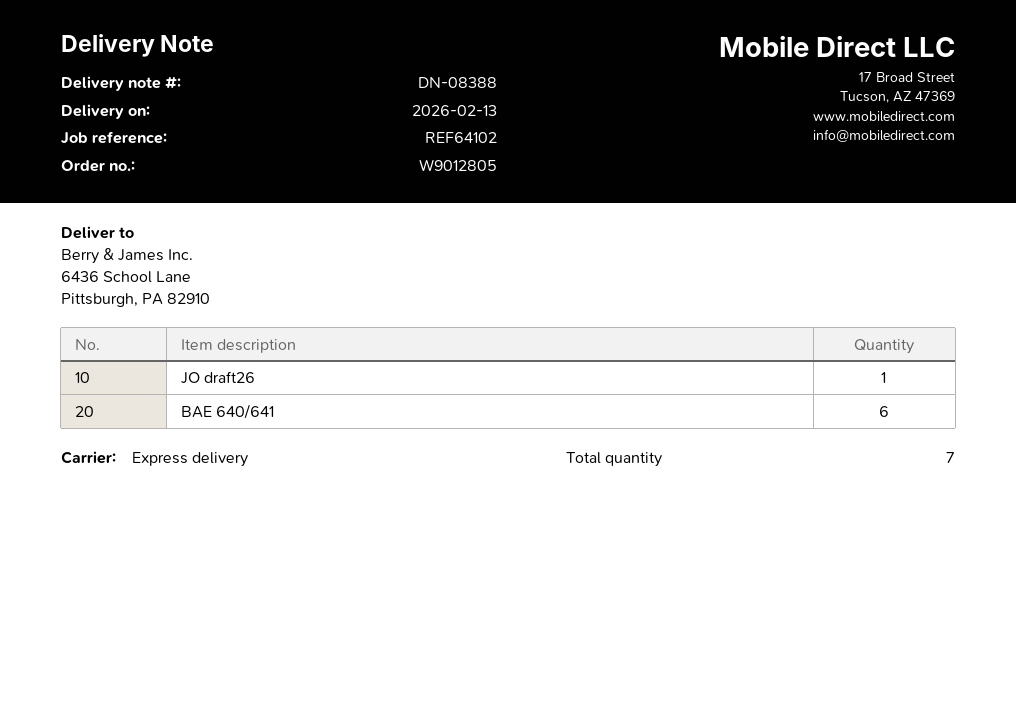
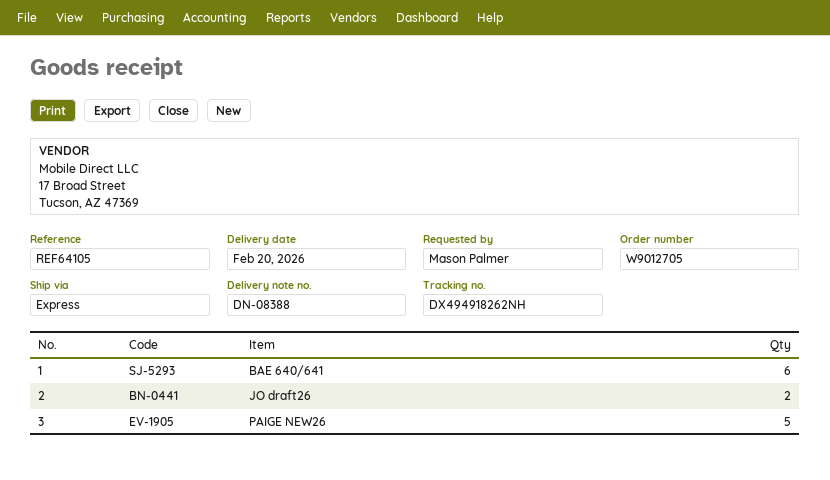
order number: W9012805 -> W9012705
delivery date: 2026-02-13 -> 2026-02-20
reference: REF64102 -> REF64105
JO draft26: 1 -> 2
PAIGE NEW26: none -> 5

